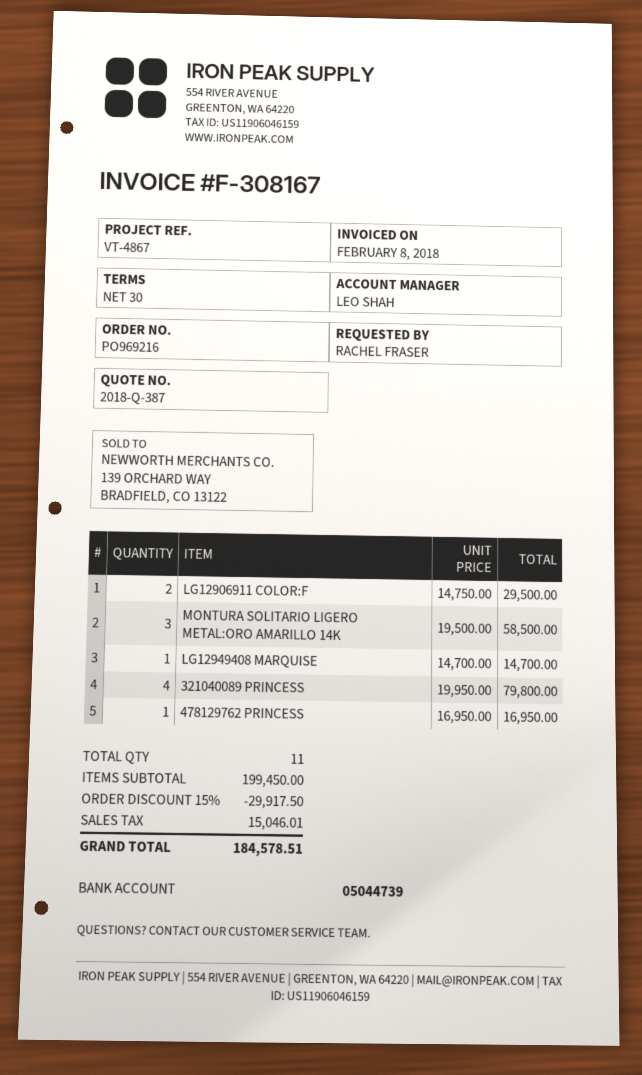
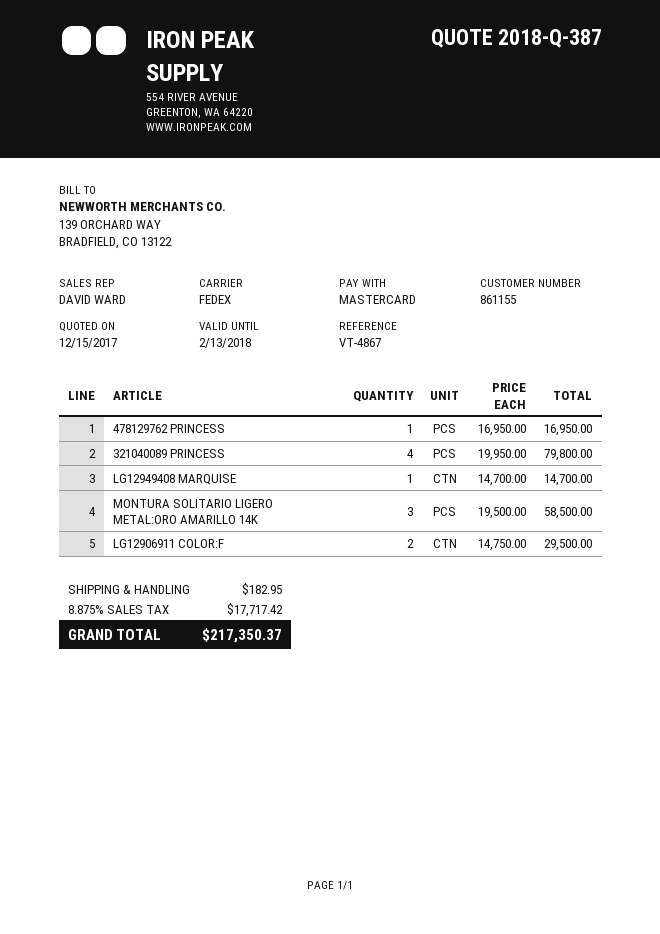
sales rep: LEO SHAH -> DAVID WARD
discount: 15% = 29917.50 -> none
shipping: none -> 182.95
tax: 15046.01 -> 17717.42
total: 184578.51 -> 217350.37

